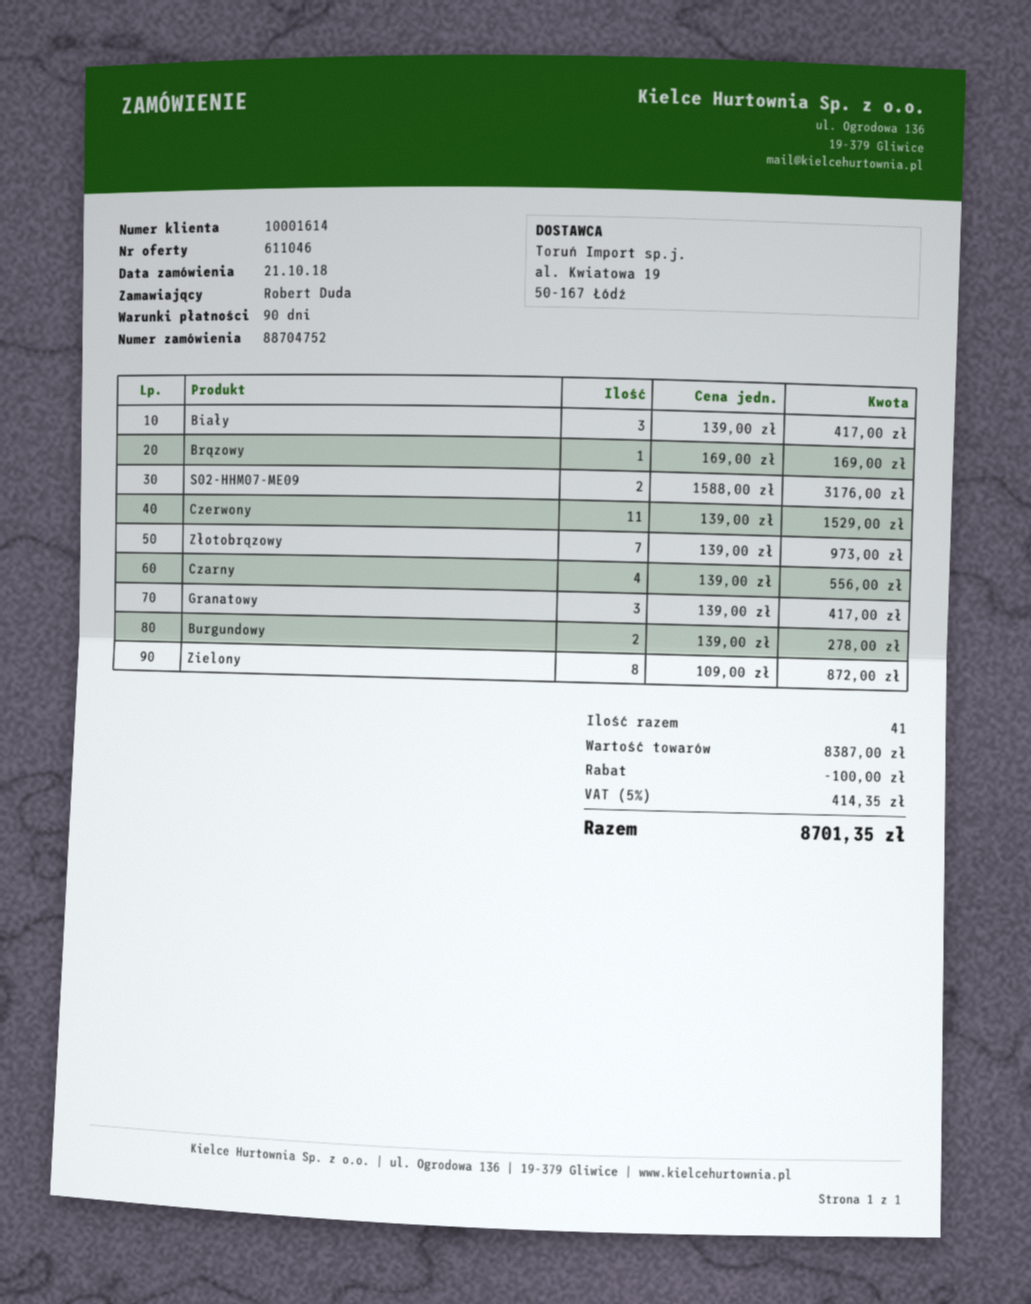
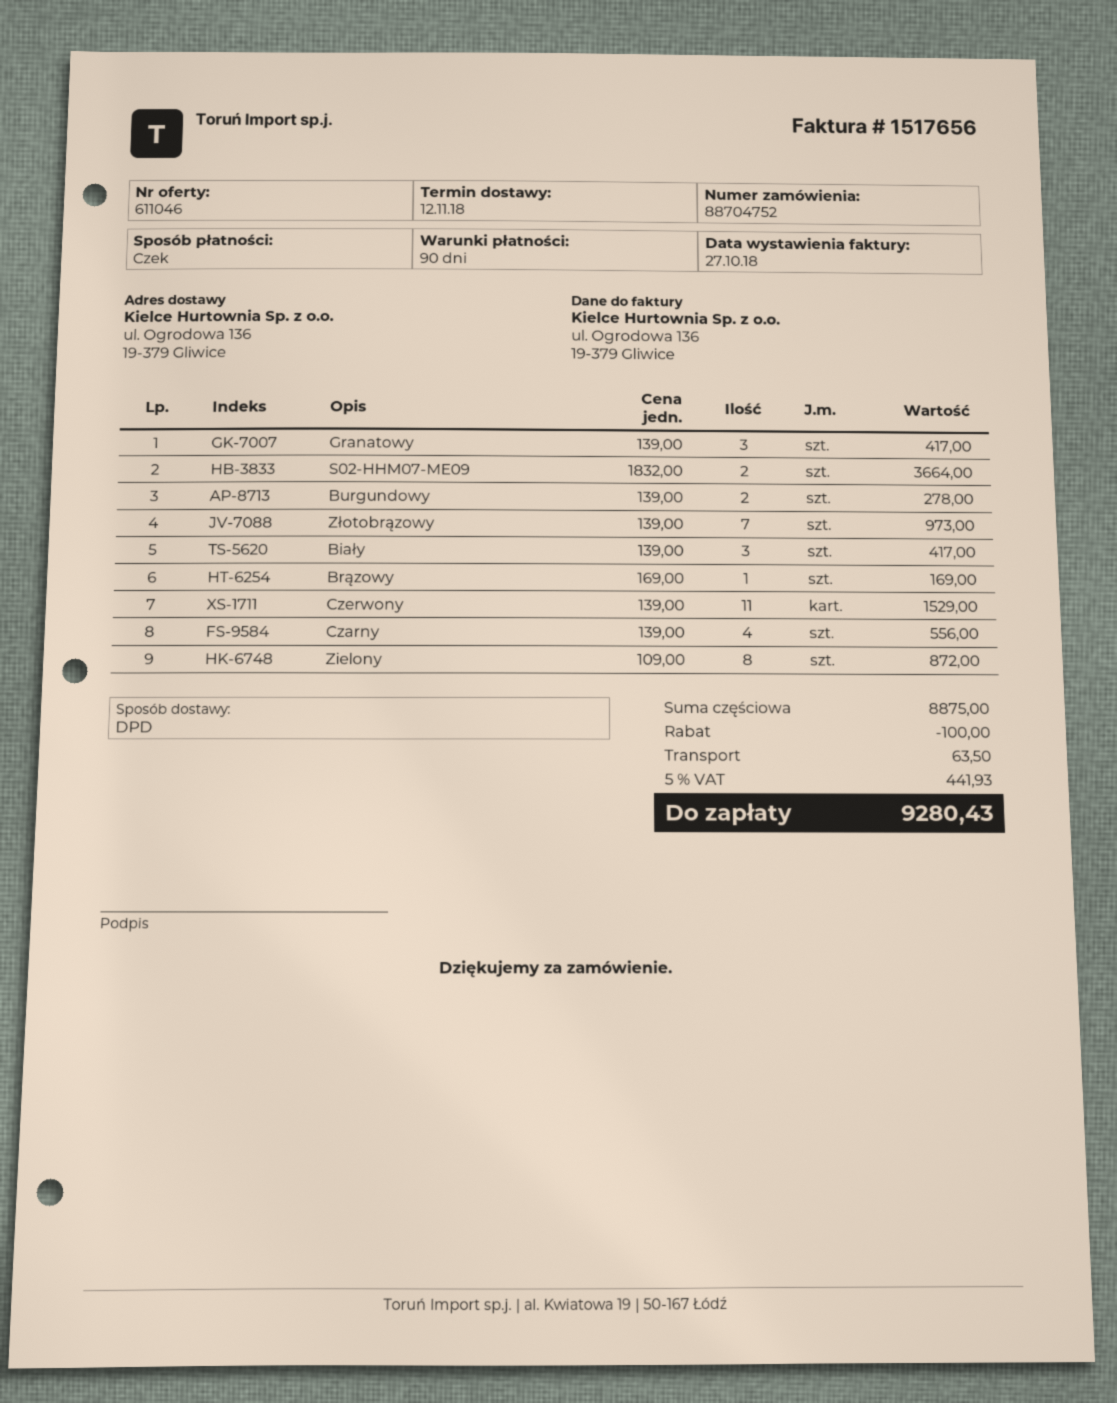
S02-HHM07-ME09: 2 x 1588.00 = 3176.00 -> 2 x 1832.00 = 3664.00
subtotal: 8387.00 -> 8875.00
shipping: none -> 63.50
tax: 5% = 414.35 -> 5% = 441.93
total: 8701.35 -> 9280.43

